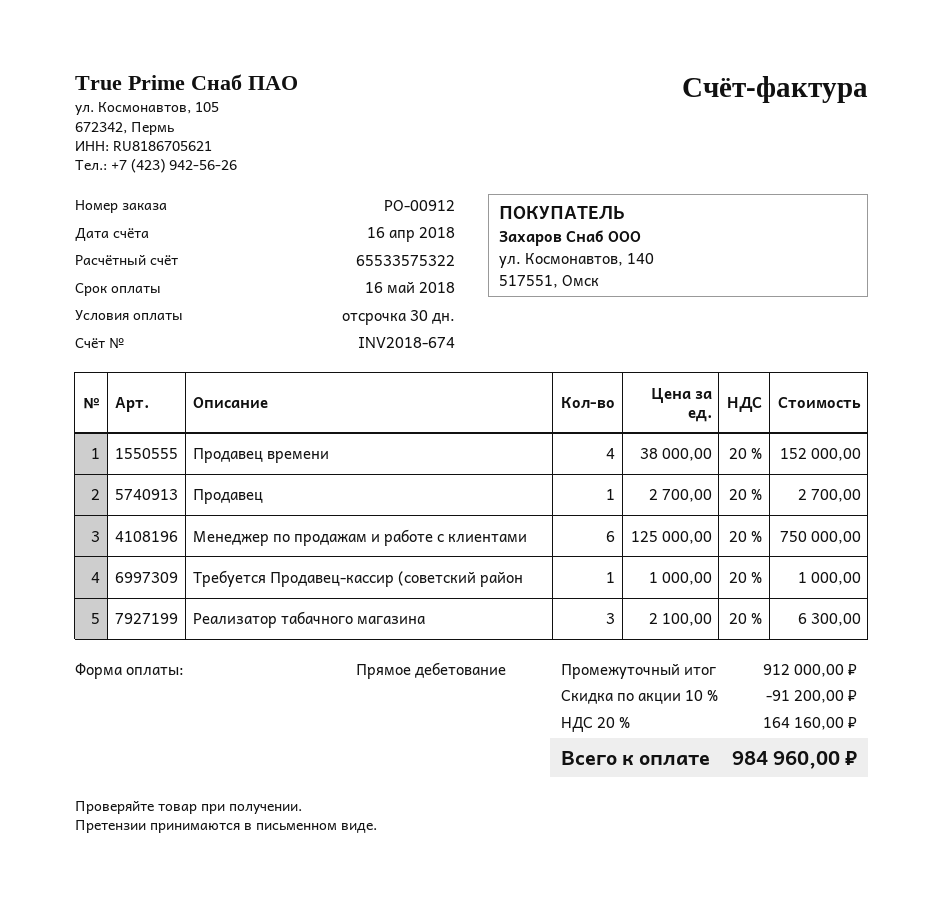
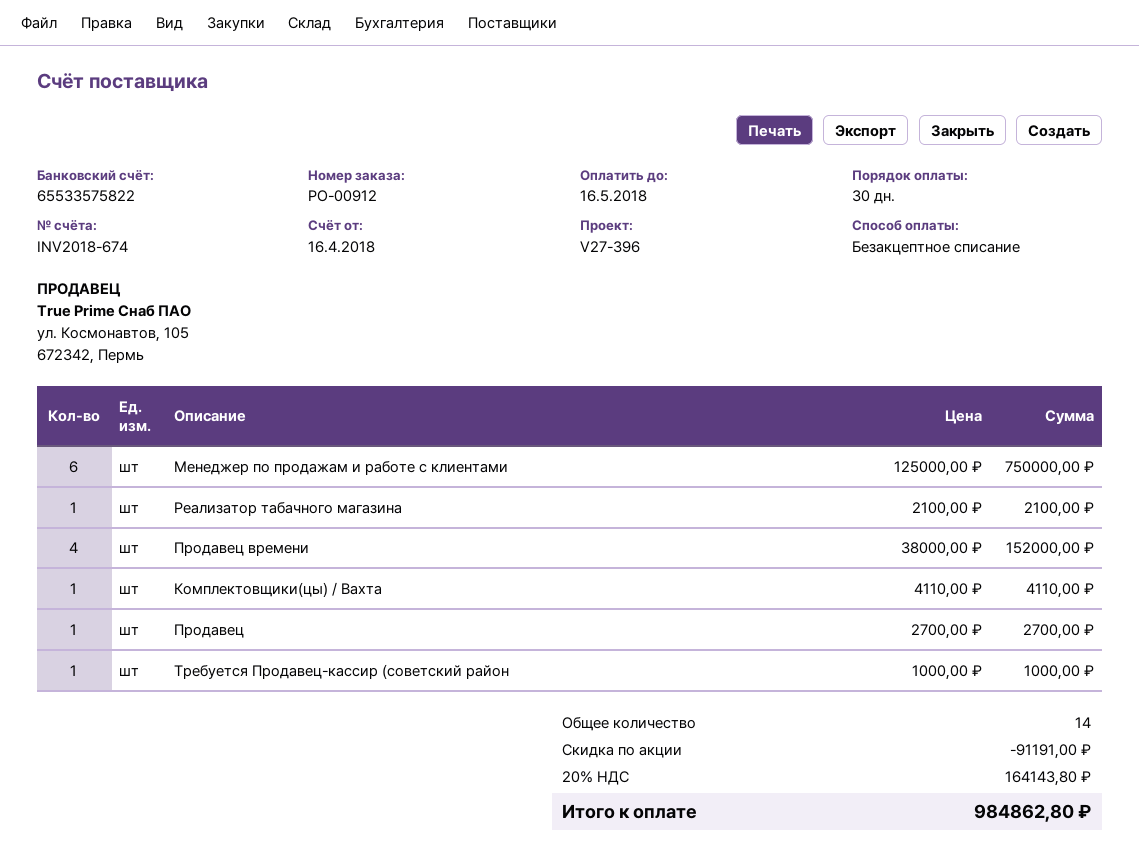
bank account: 65533575322 -> 65533575822
Реализатор табачного магазина: 3 x 2100.00 = 6300.00 -> 1 x 2100.00 = 2100.00
Комплектовщики(цы) / Вахта: none -> 1 x 4110.00 = 4110.00
discount: 91200.00 -> 91191.00
tax: 20% = 164160.00 -> 20% = 164143.80
total: 984960.00 -> 984862.80

